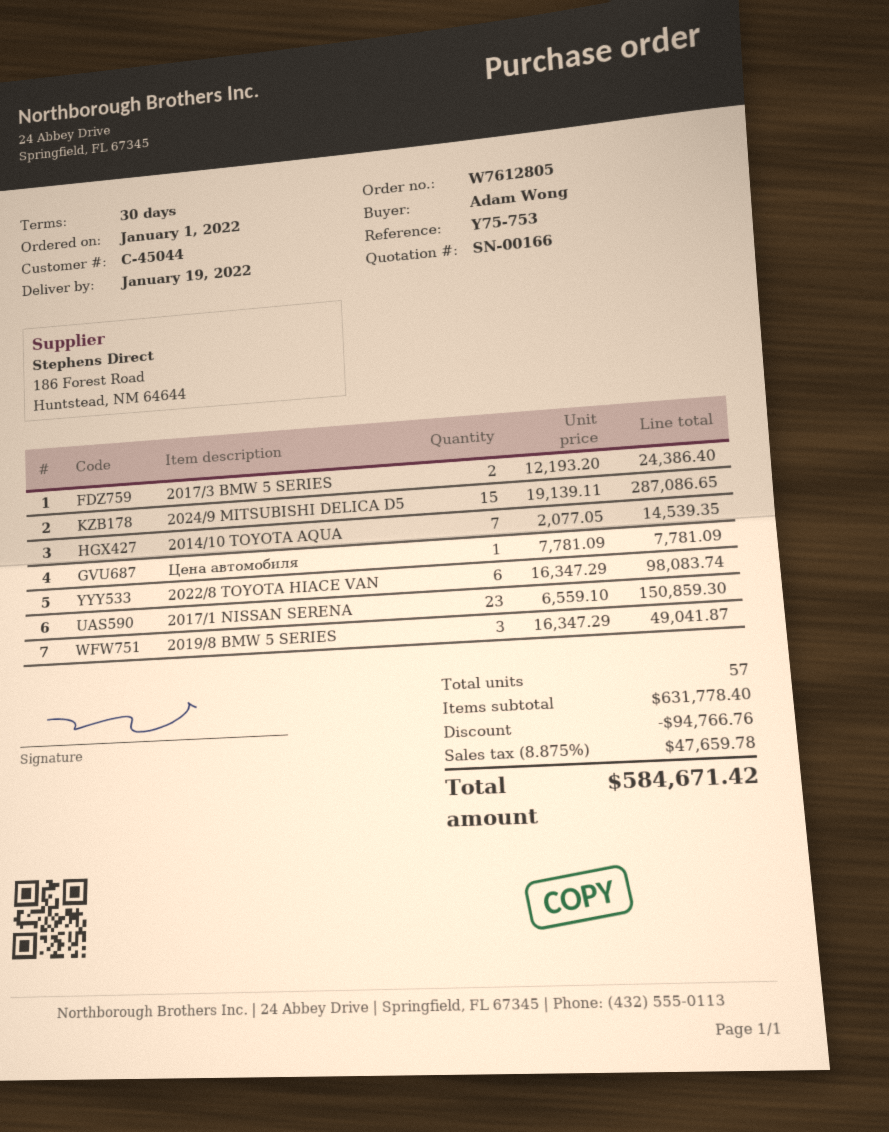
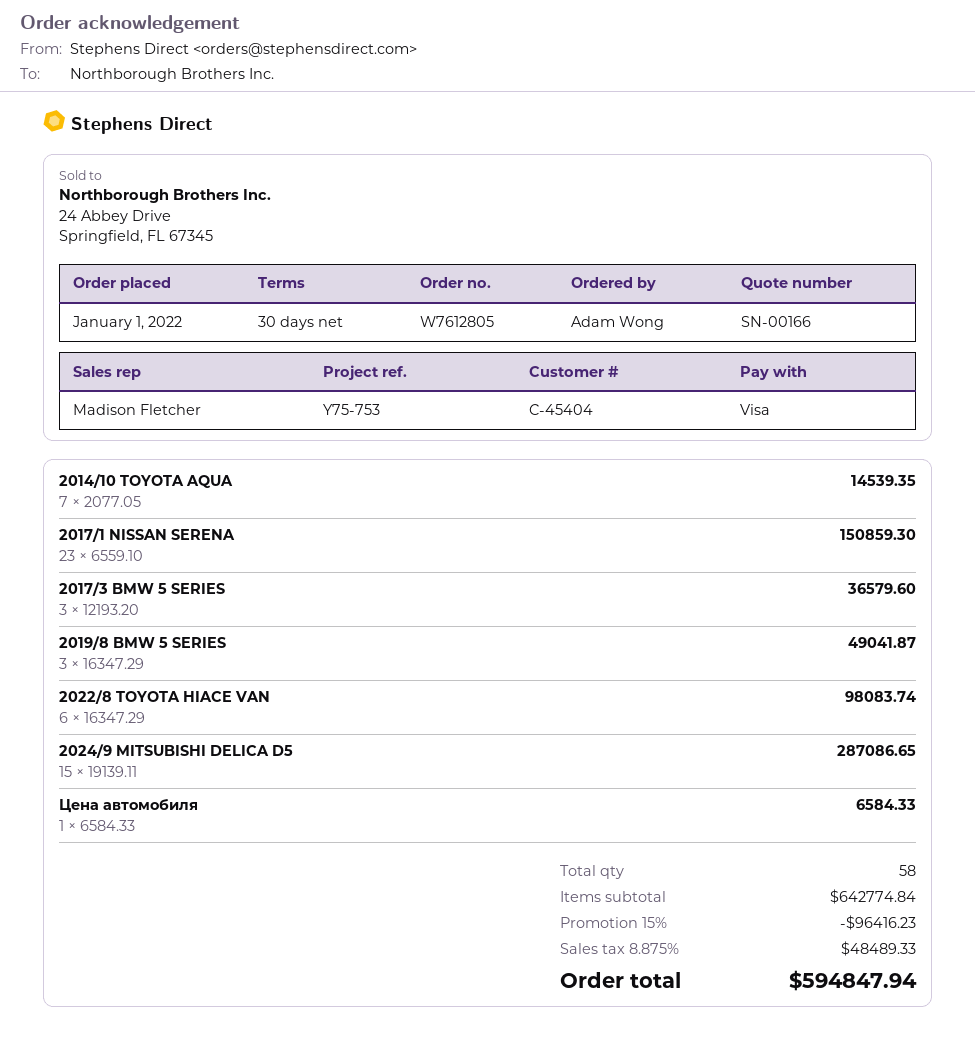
customer number: C-45044 -> C-45404
2017/3 BMW 5 SERIES: 2 x 12193.20 = 24386.40 -> 3 x 12193.20 = 36579.60
Цена автомобиля: 1 x 7781.09 = 7781.09 -> 1 x 6584.33 = 6584.33
total quantity: 57 -> 58
subtotal: 631778.40 -> 642774.84
discount: 94766.76 -> 96416.23
tax: 8.875% = 47659.78 -> 8.875% = 48489.33
total: 584671.42 -> 594847.94

